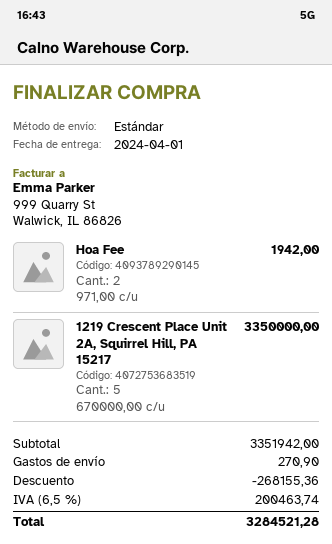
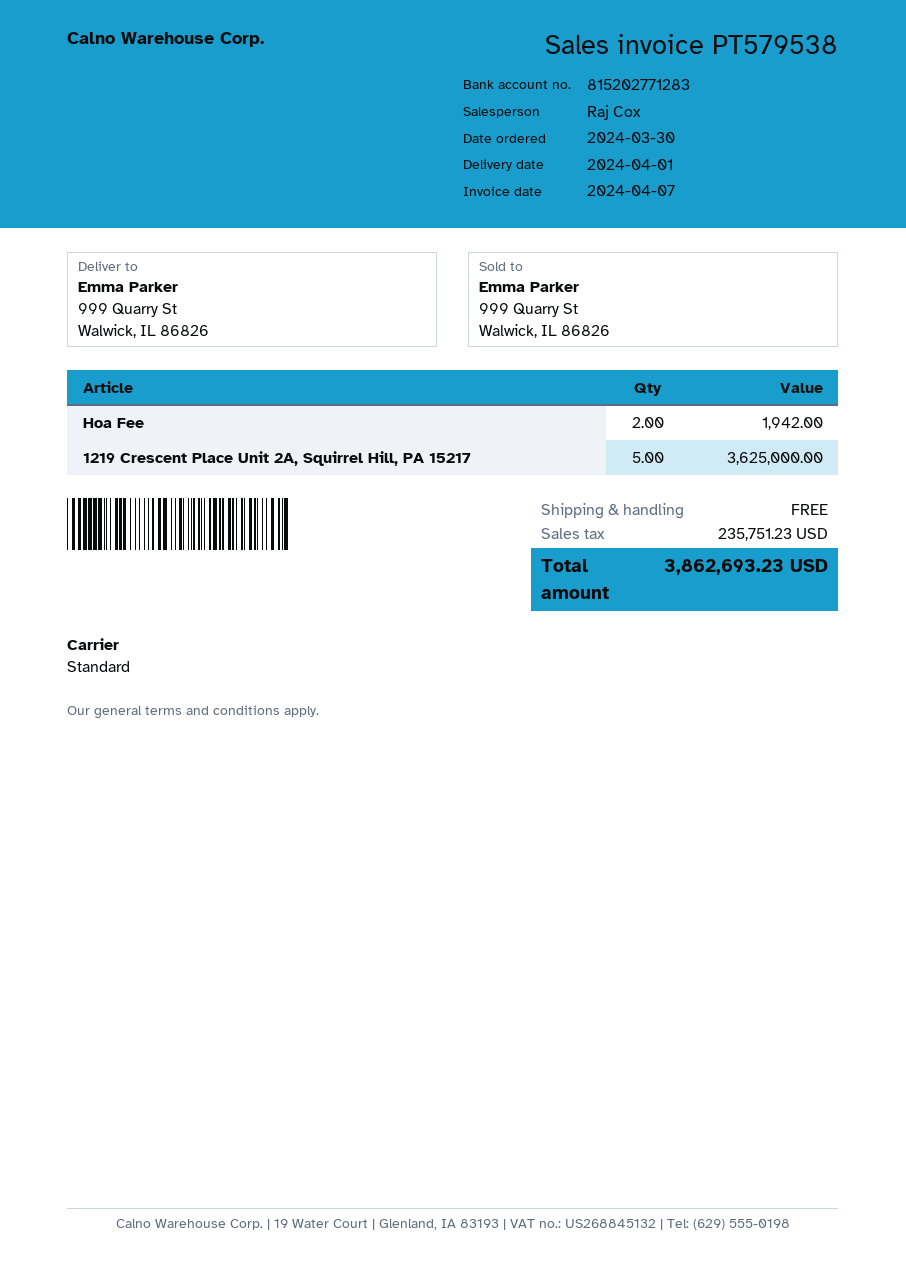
1219 Crescent Place Unit 2A, Squirrel Hill, PA 15217: 5 for 3350000.00 -> 5 for 3625000.00
discount: 268155.36 -> none
shipping: 270.90 -> 0.00
tax: 200463.74 -> 235751.23
total: 3284521.28 -> 3862693.23

